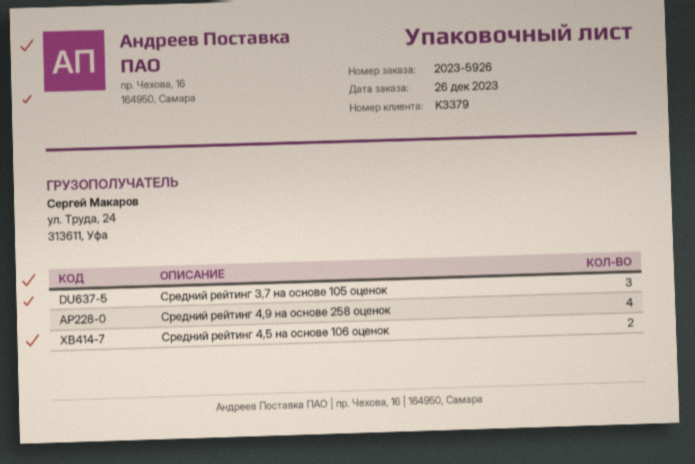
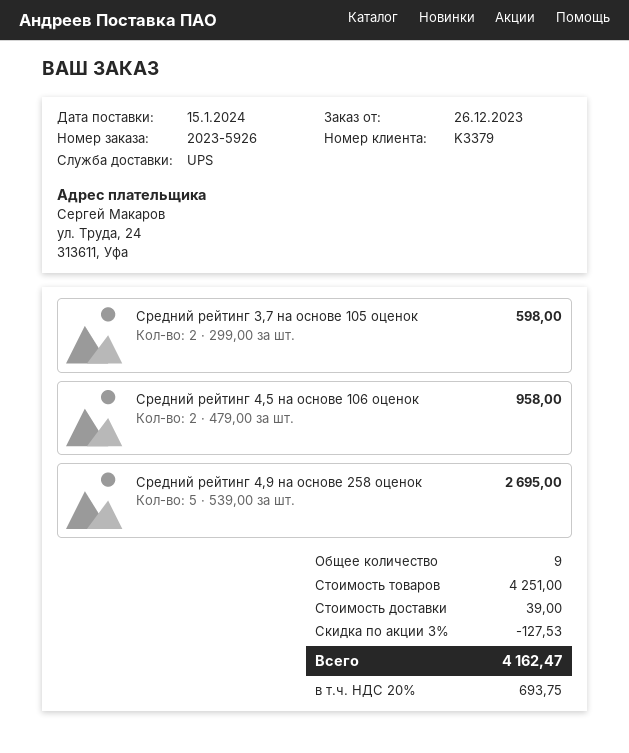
Средний рейтинг 3,7 на основе 105 оценок: 3 -> 2
Средний рейтинг 4,9 на основе 258 оценок: 4 -> 5

